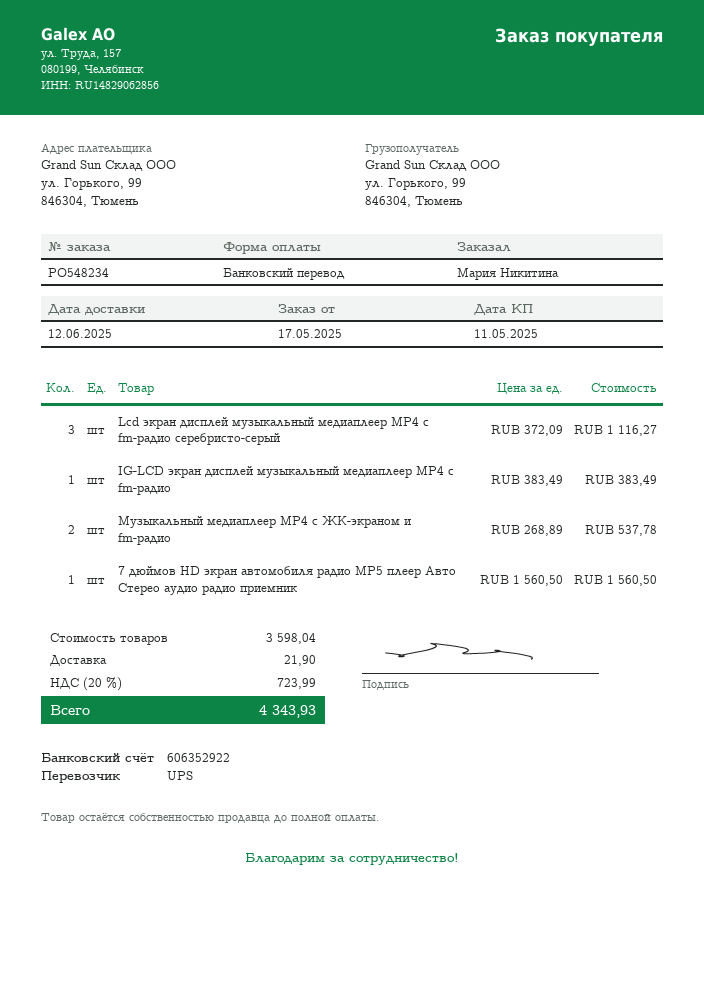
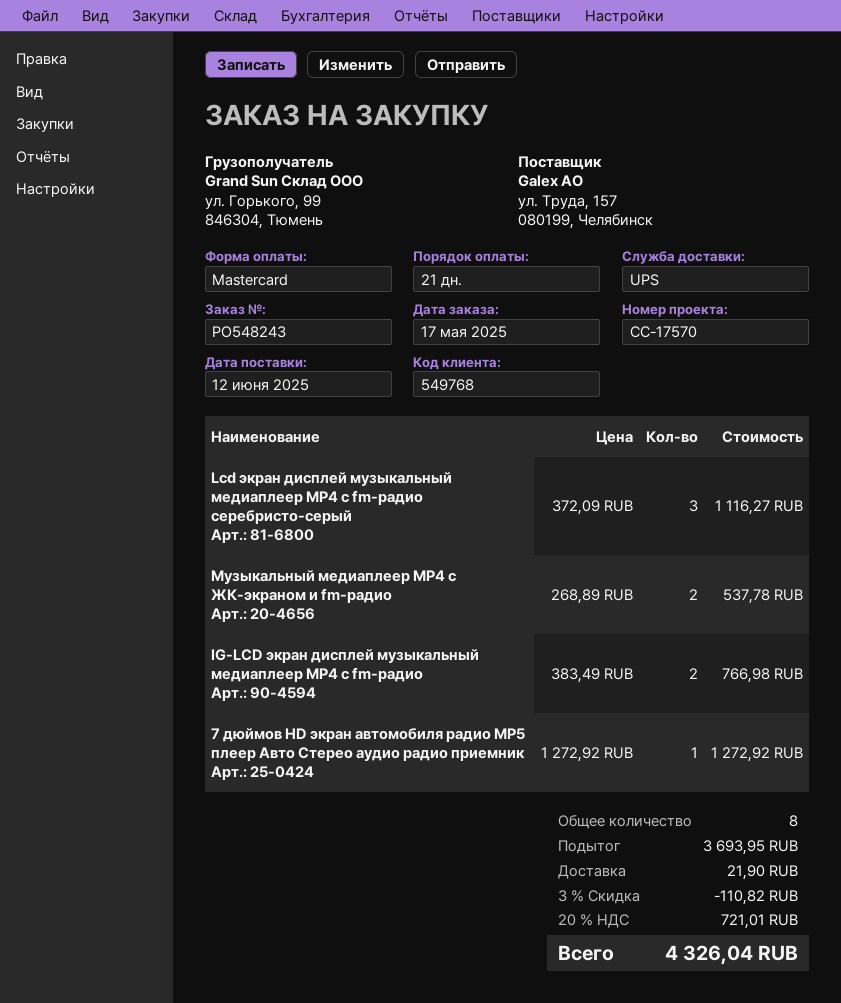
order number: PO548234 -> PO548243
payment method: bank transfer -> Mastercard
IG-LCD экран дисплей музыкальный медиаплеер MP4 с fm-радио: 1 x 383.49 = 383.49 -> 2 x 383.49 = 766.98
7 дюймов HD экран автомобиля радио MP5 плеер Авто Стерео аудио радио приемник: 1 x 1560.50 = 1560.50 -> 1 x 1272.92 = 1272.92
subtotal: 3598.04 -> 3693.95
discount: none -> 3% = 110.82
tax: 20% = 723.99 -> 20% = 721.01
total: 4343.93 -> 4326.04

